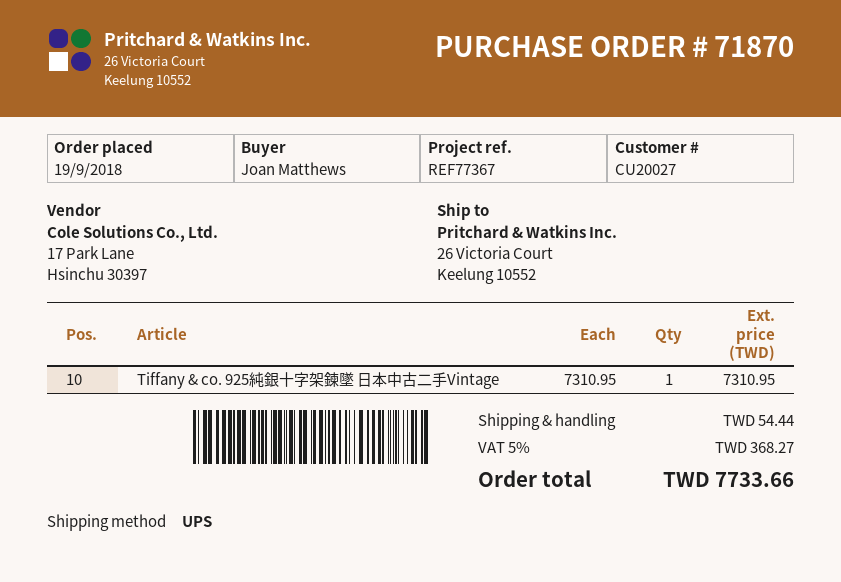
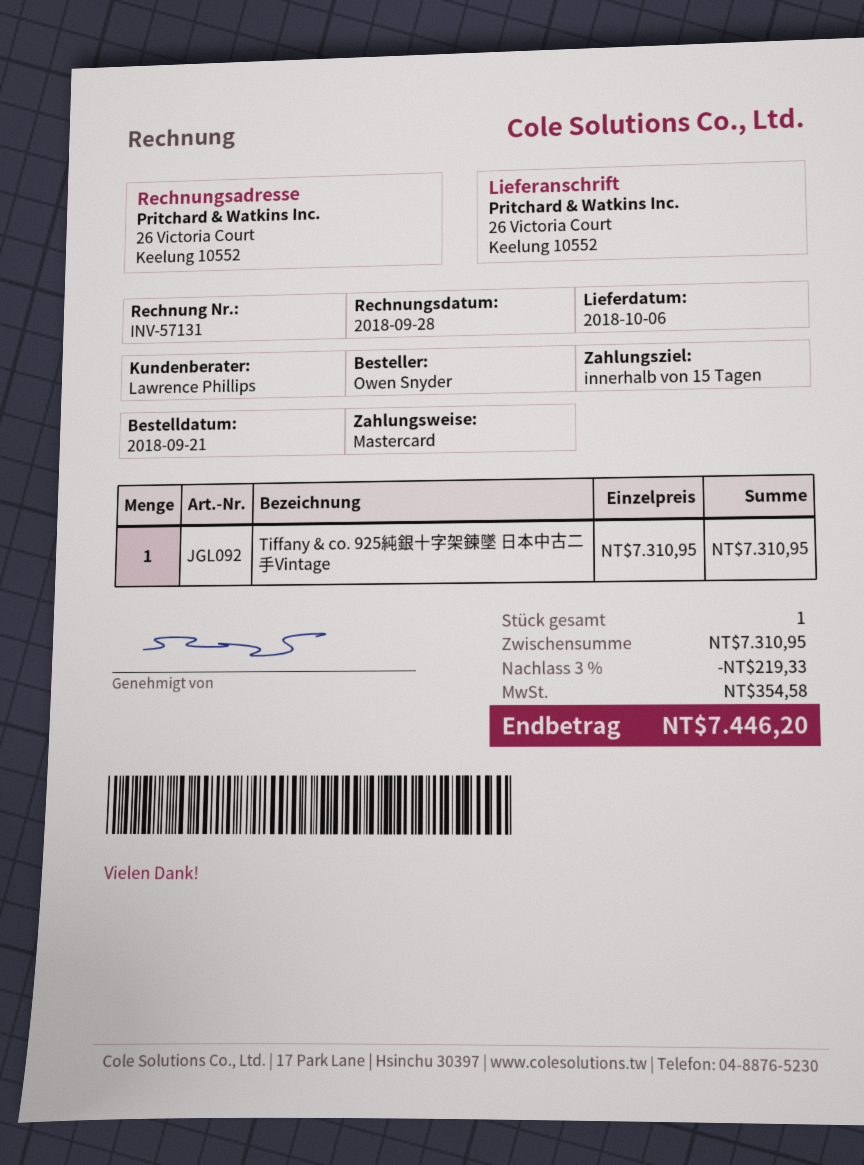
order date: 2018-09-19 -> 2018-09-21
ordered by: Joan Matthews -> Owen Snyder
discount: none -> 3% = 219.33
shipping: 54.44 -> none
tax: 368.27 -> 354.58
total: 7733.66 -> 7446.20

